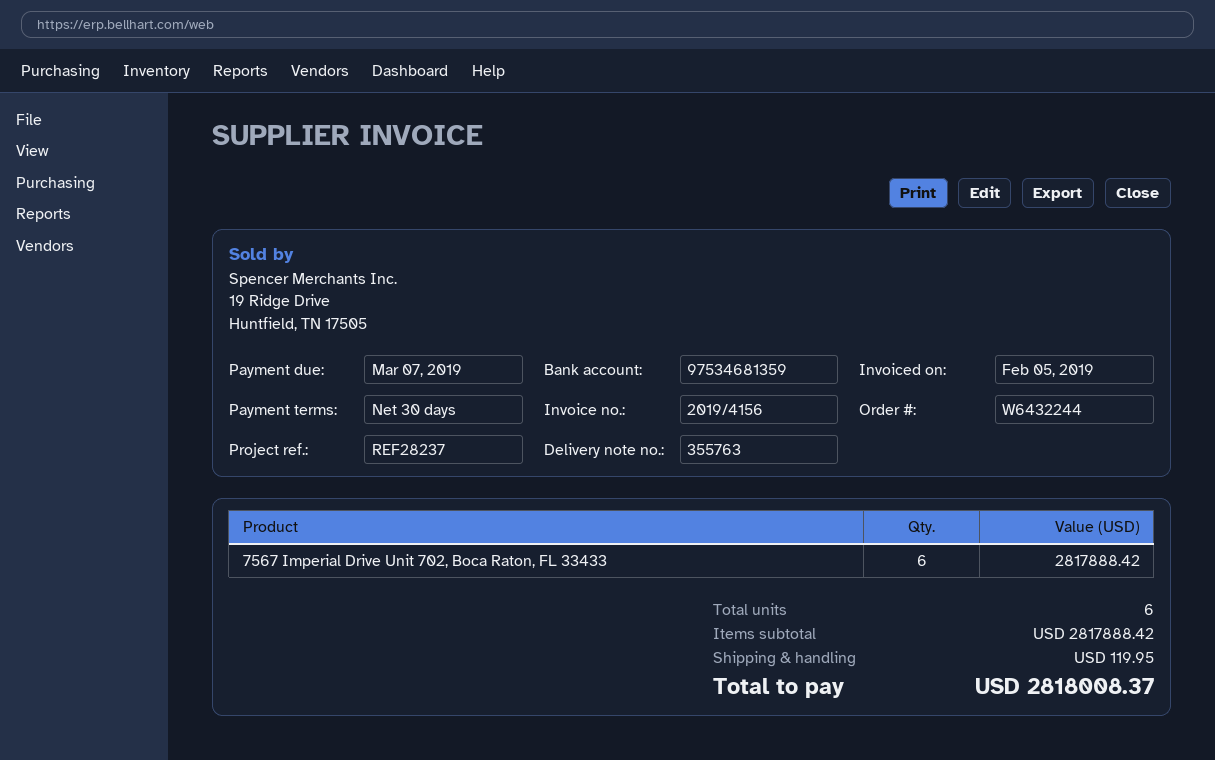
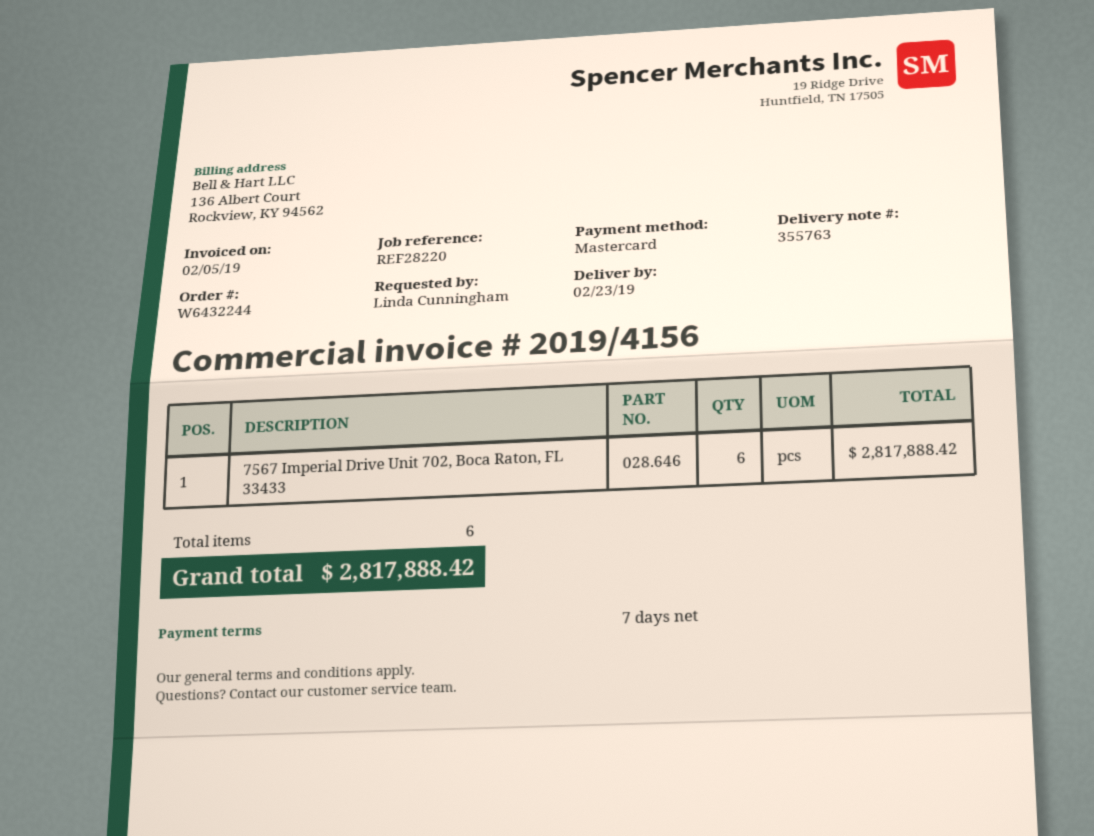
payment terms: 30 days -> 7 days
reference: REF28237 -> REF28220
shipping: 119.95 -> none
total: 2818008.37 -> 2817888.42

